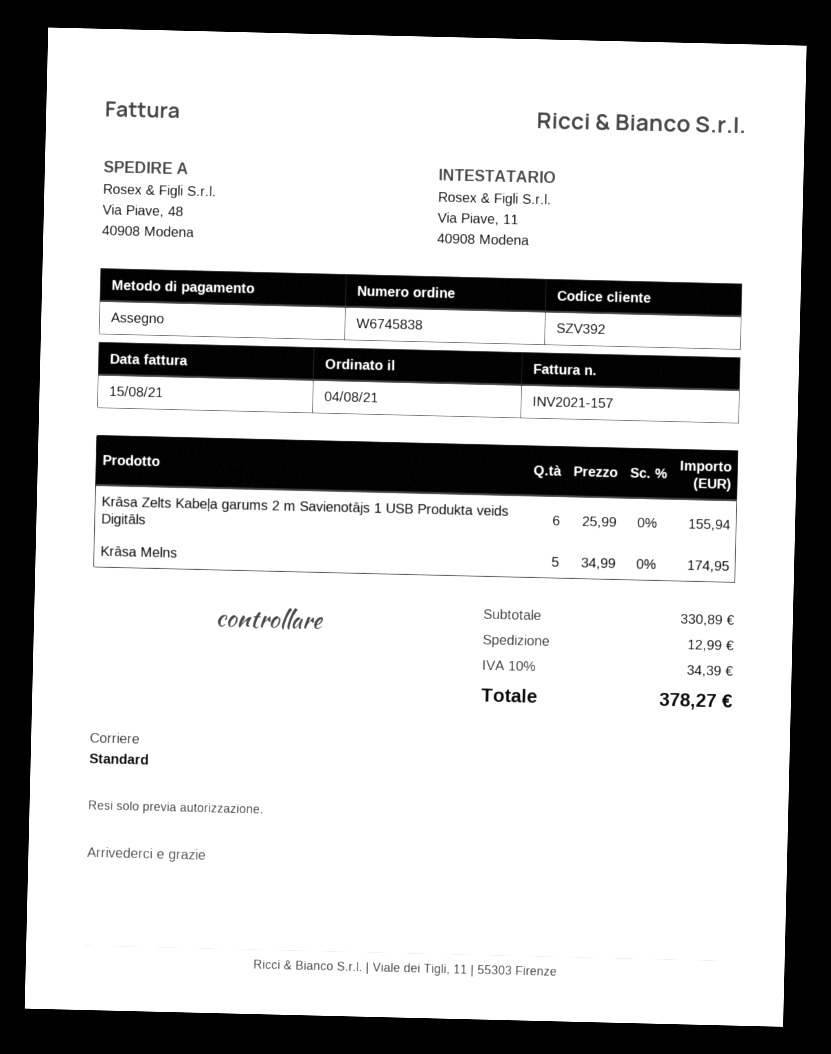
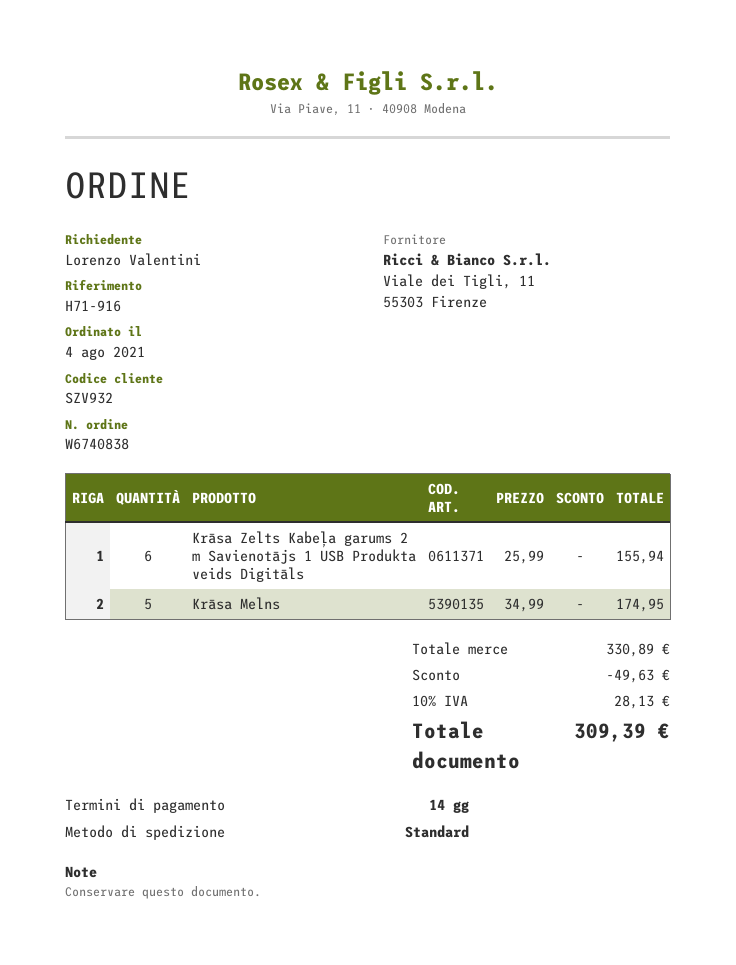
order number: W6745838 -> W6740838
customer number: SZV392 -> SZV932
discount: none -> 49.63
shipping: 12.99 -> none
tax: 10% = 34.39 -> 10% = 28.13
total: 378.27 -> 309.39

